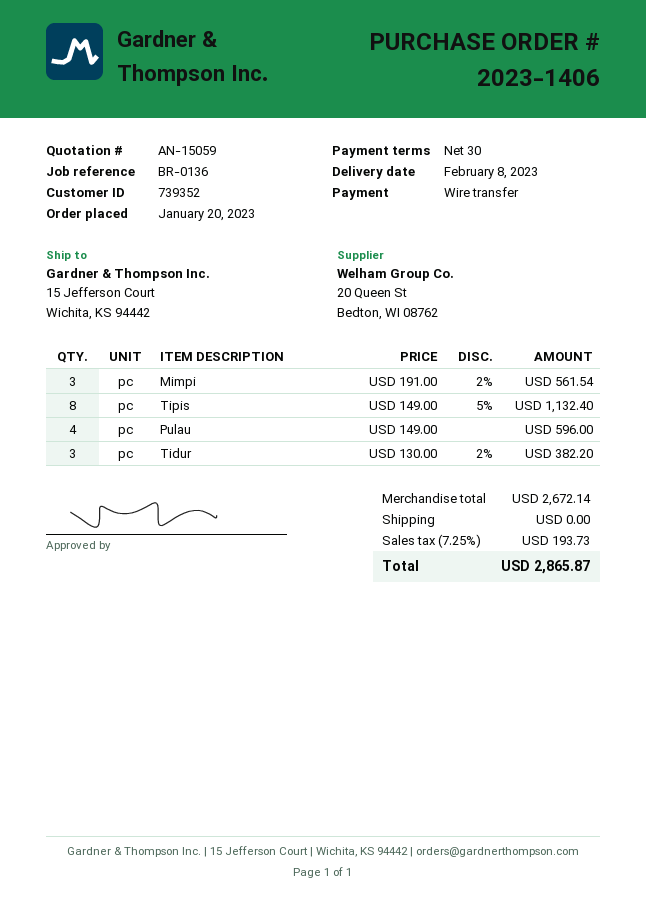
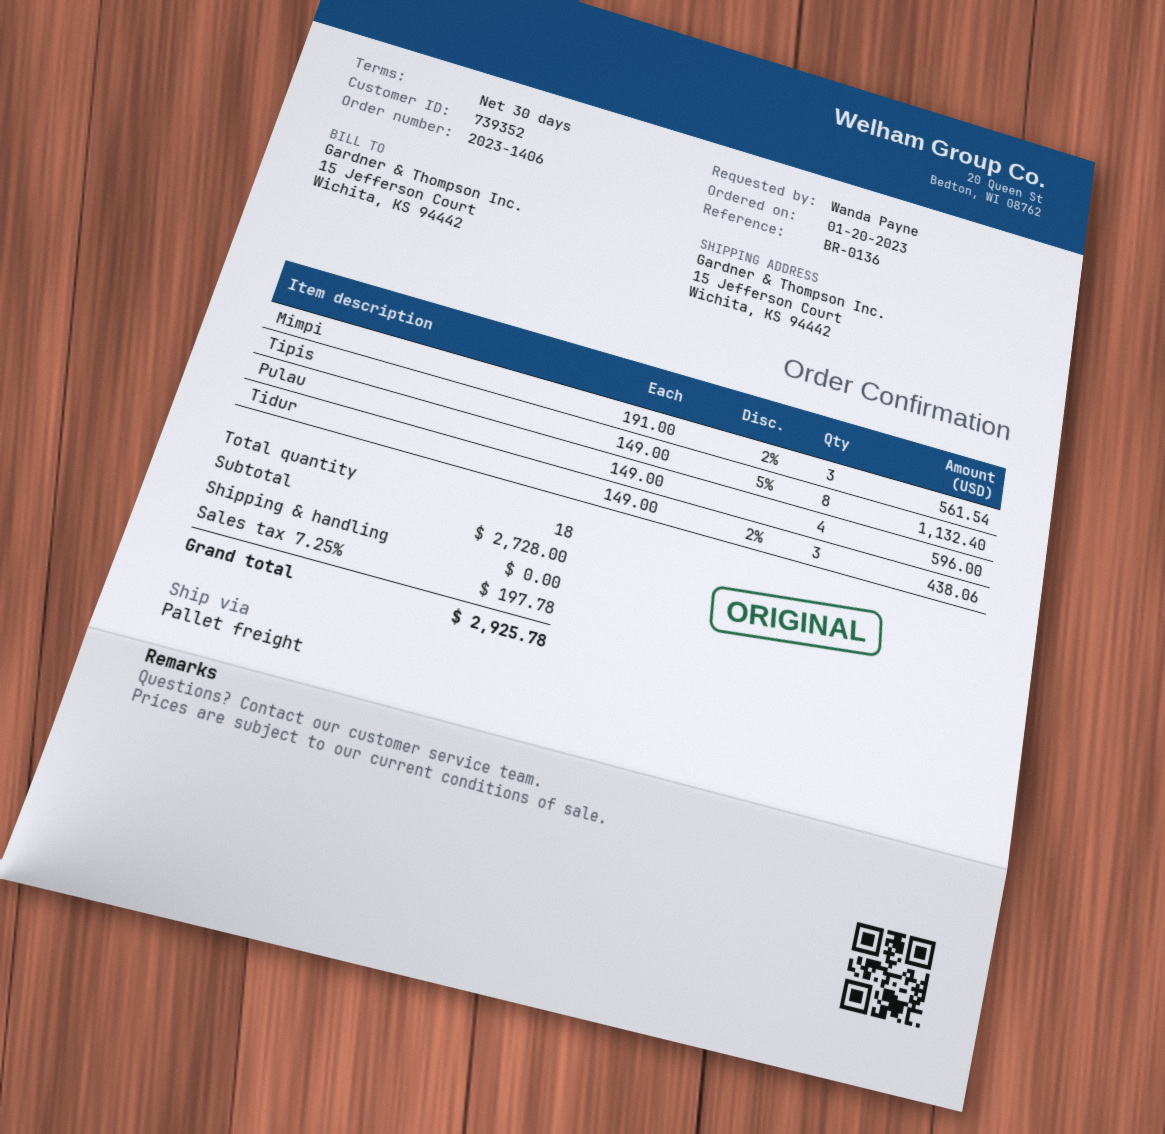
Tidur: 3 x 130.00 - 2% = 382.20 -> 3 x 149.00 - 2% = 438.06
subtotal: 2672.14 -> 2728.00
tax: 7.25% = 193.73 -> 7.25% = 197.78
total: 2865.87 -> 2925.78

